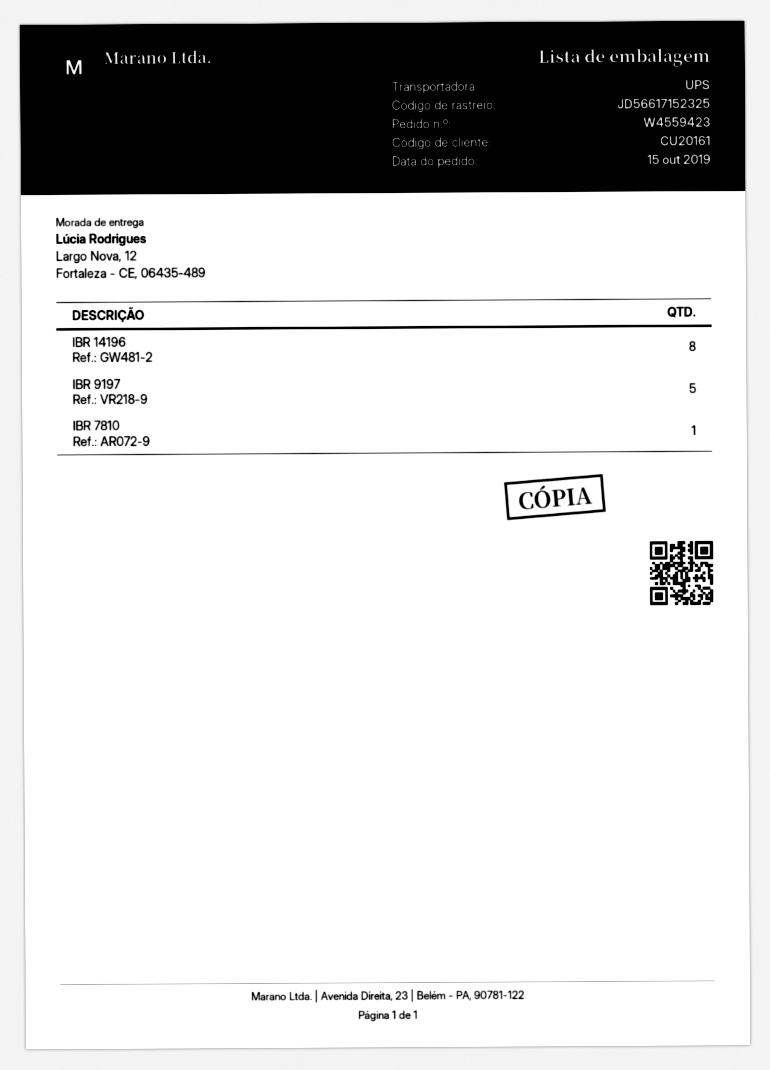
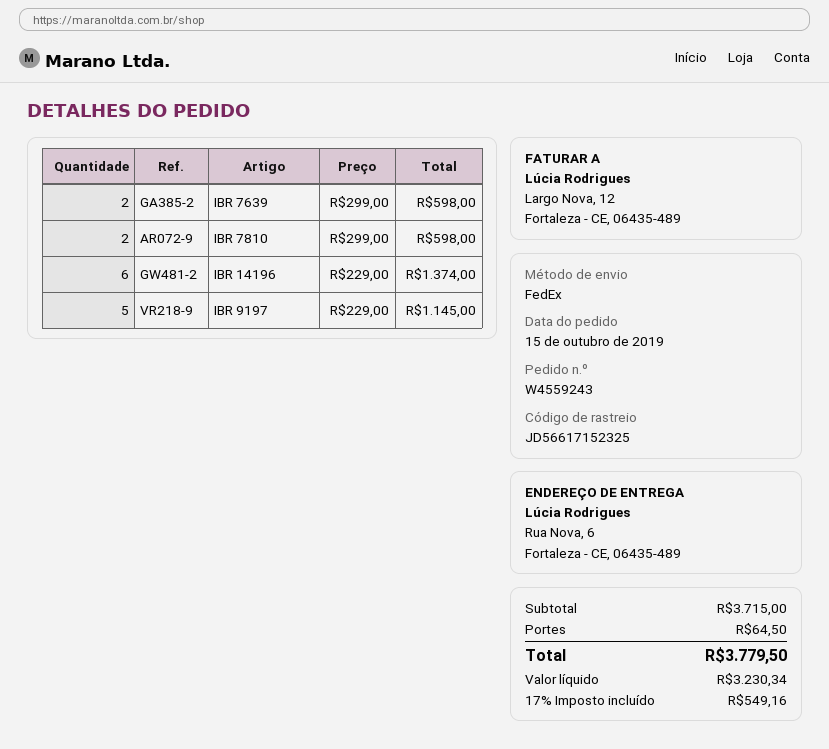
order number: W4559423 -> W4559243
shipping method: UPS -> FedEx
ship to: Largo Nova, 12, Fortaleza - CE, 06435-489 -> Rua Nova, 6, Fortaleza - CE, 06435-489
IBR 14196: 8 -> 6
IBR 7810: 1 -> 2
IBR 7639: none -> 2

